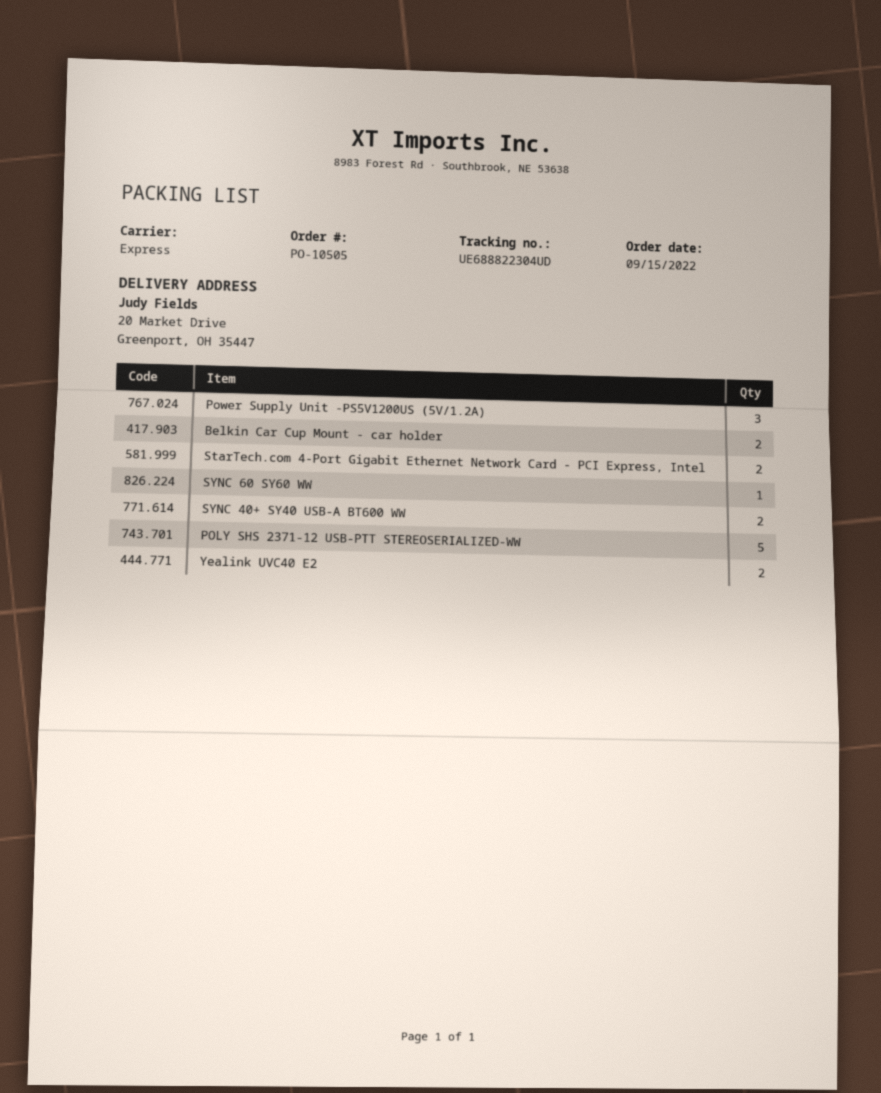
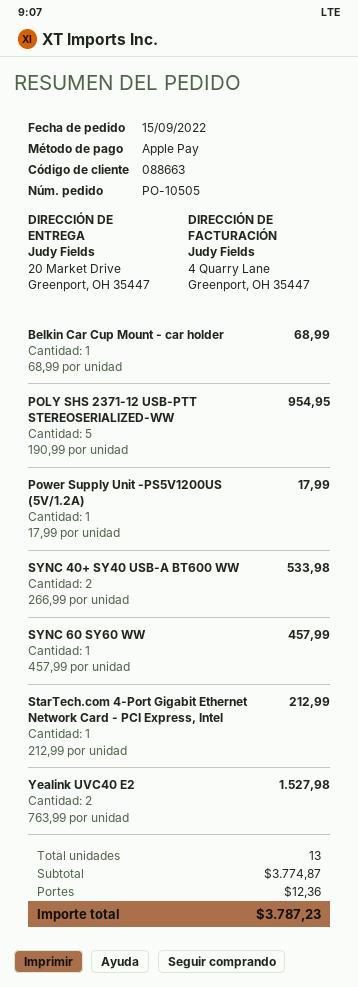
Power Supply Unit -PS5V1200US (5V/1.2A): 3 -> 1
Belkin Car Cup Mount - car holder: 2 -> 1
StarTech.com 4-Port Gigabit Ethernet Network Card - PCI Express, Intel: 2 -> 1

